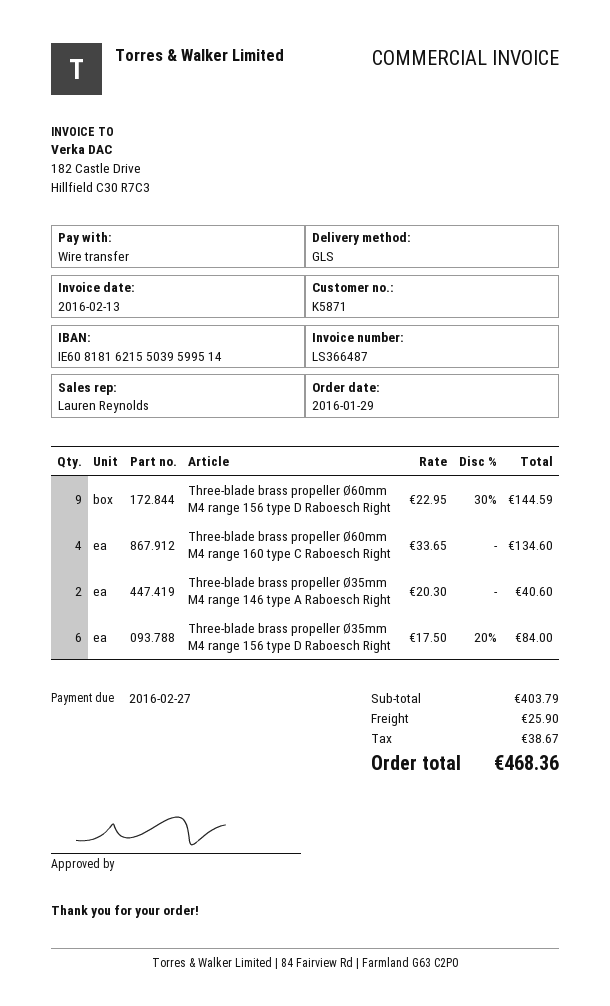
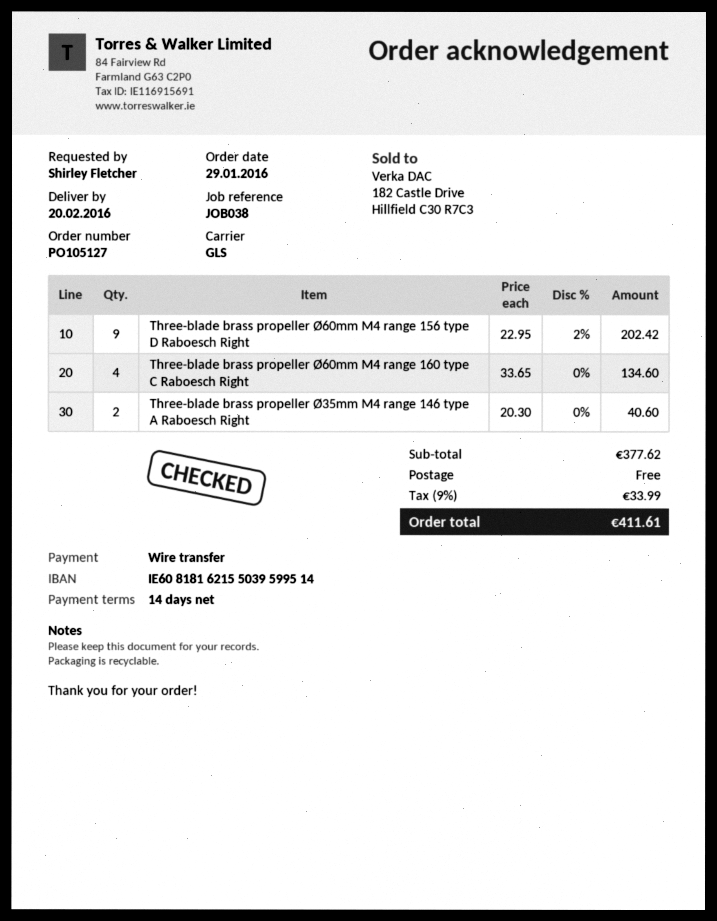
Three-blade brass propeller Ø60mm M4 range 156 type D Raboesch Right: 9 x 22.95 - 30% = 144.59 -> 9 x 22.95 - 2% = 202.42
Three-blade brass propeller Ø35mm M4 range 156 type D Raboesch Right: 6 x 17.50 - 20% = 84.00 -> none
subtotal: 403.79 -> 377.62
shipping: 25.90 -> 0.00
tax: 38.67 -> 33.99
total: 468.36 -> 411.61

